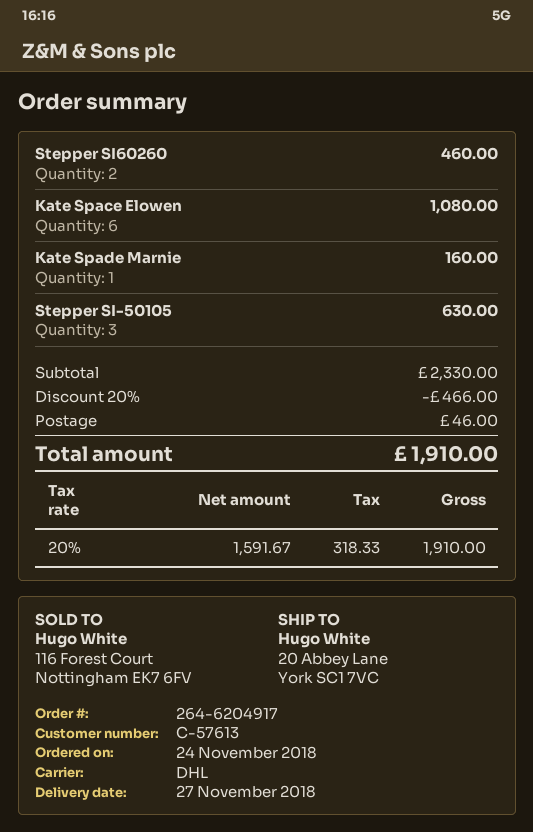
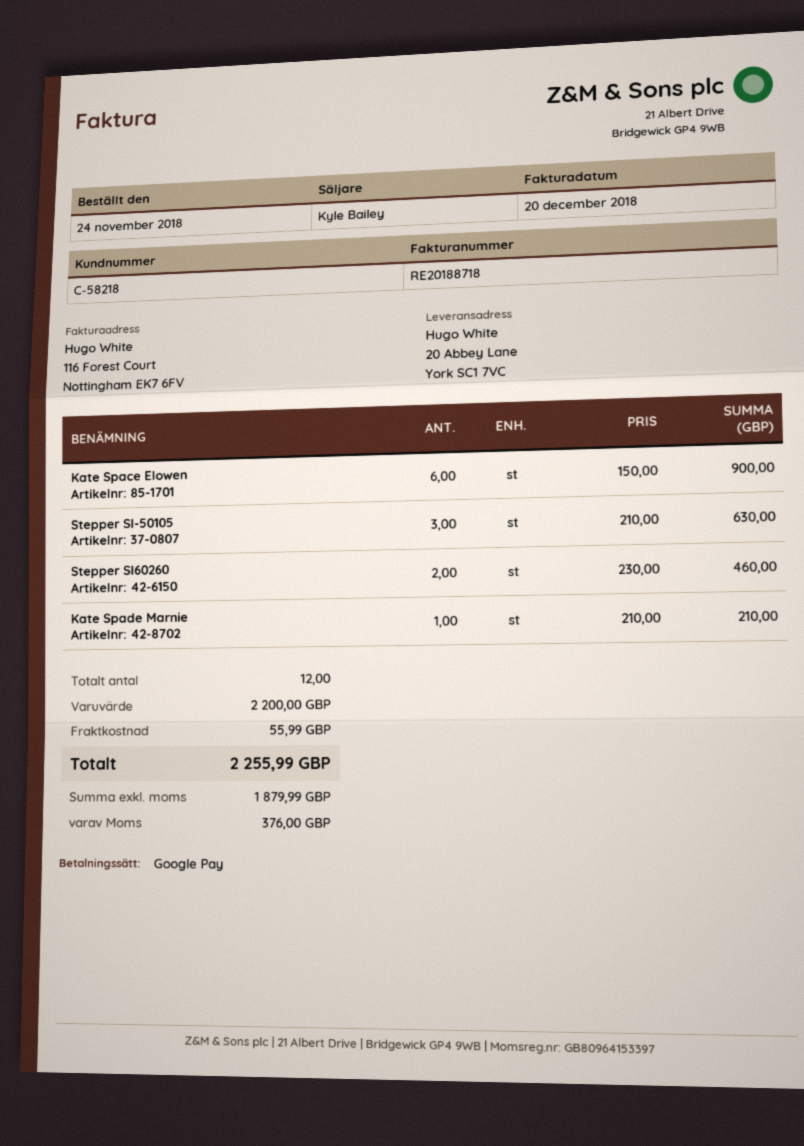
customer number: C-57613 -> C-58218
Kate Space Elowen: 6 for 1080.00 -> 6 for 900.00
Kate Spade Marnie: 1 for 160.00 -> 1 for 210.00
subtotal: 2330.00 -> 2200.00
discount: 20% = 466.00 -> none
shipping: 46.00 -> 55.99
net: 1591.67 -> 1879.99
tax: 318.33 -> 376.00
total: 1910.00 -> 2255.99

